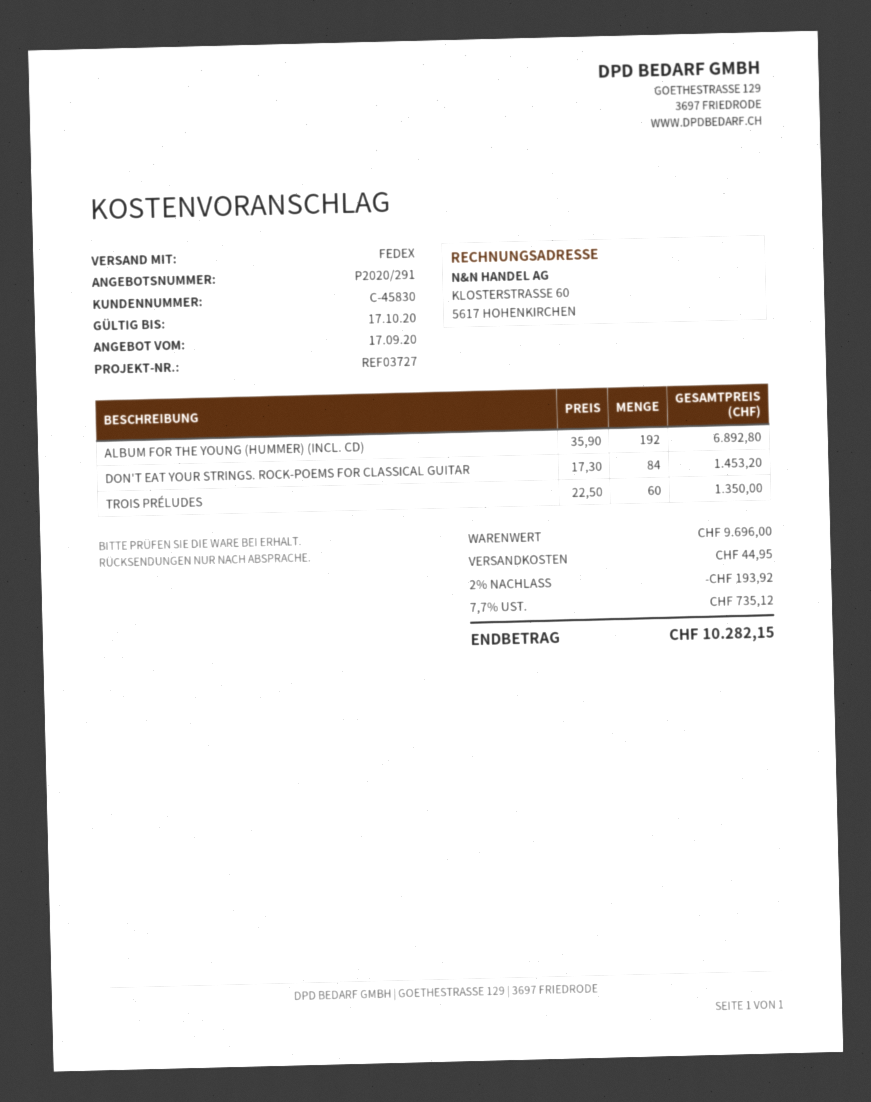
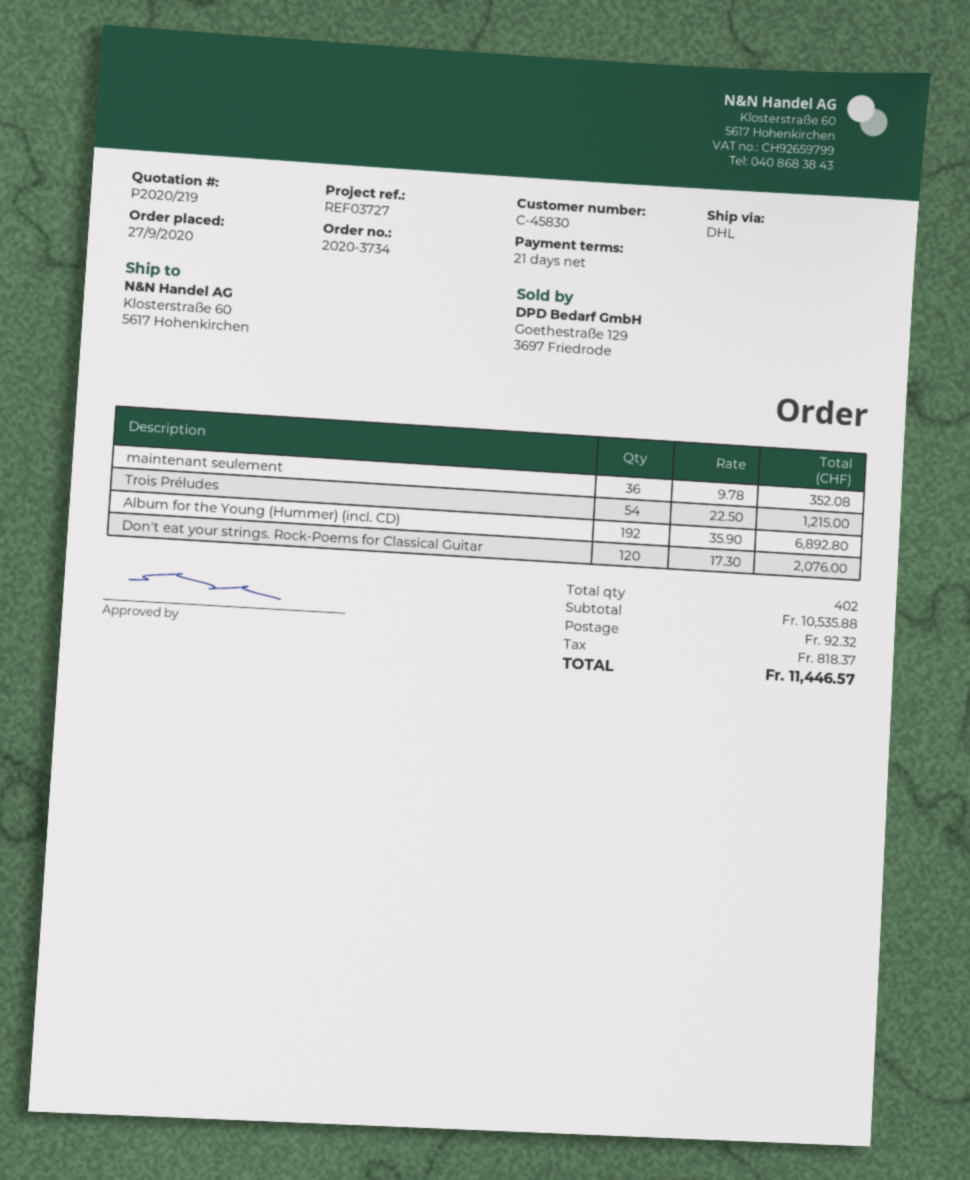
quote number: P2020/291 -> P2020/219
shipping method: FedEx -> DHL
DON'T EAT YOUR STRINGS. ROCK-POEMS FOR CLASSICAL GUITAR: 84 x 17.30 = 1453.20 -> 120 x 17.30 = 2076.00
TROIS PRÉLUDES: 60 x 22.50 = 1350.00 -> 54 x 22.50 = 1215.00
maintenant seulement: none -> 36 x 9.78 = 352.08
subtotal: 9696.00 -> 10535.88
discount: 2% = 193.92 -> none
shipping: 44.95 -> 92.32
tax: 735.12 -> 818.37
total: 10282.15 -> 11446.57

